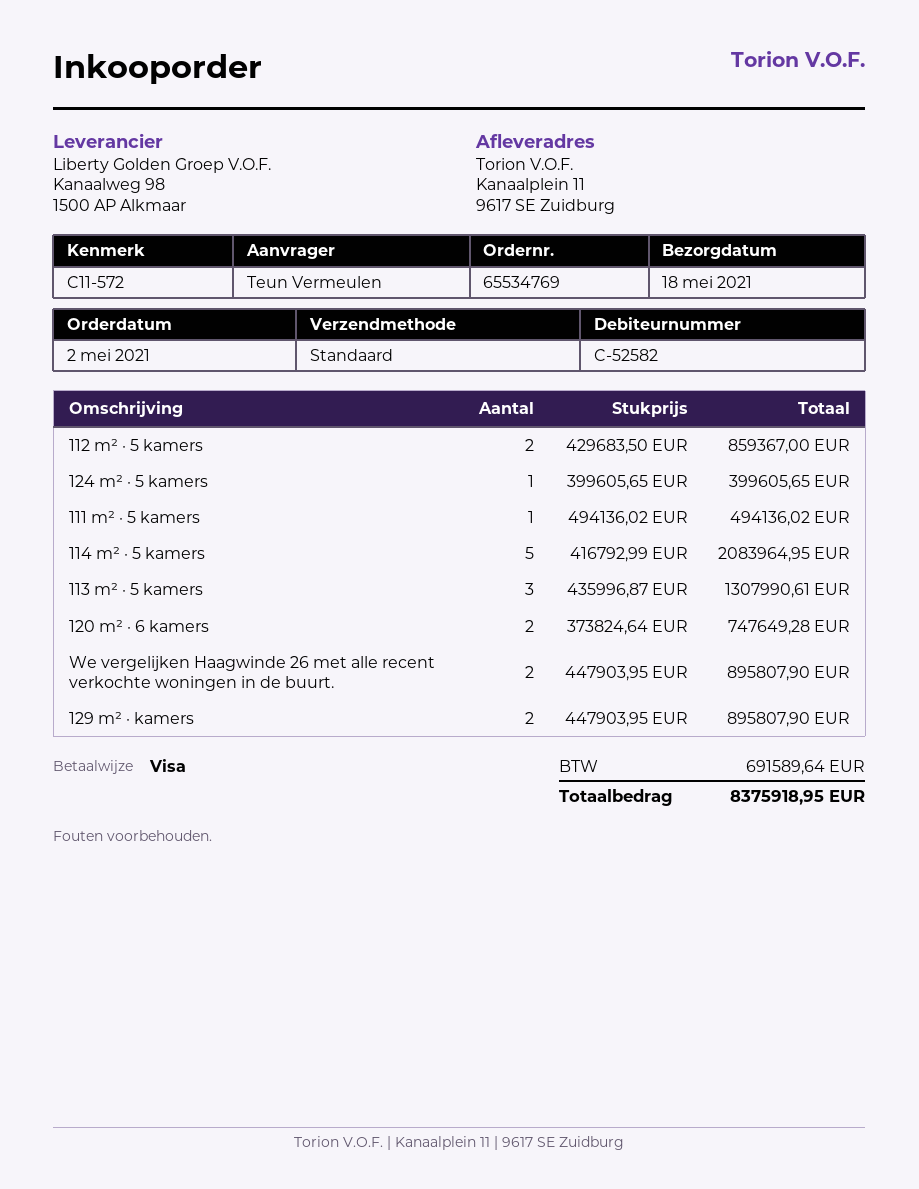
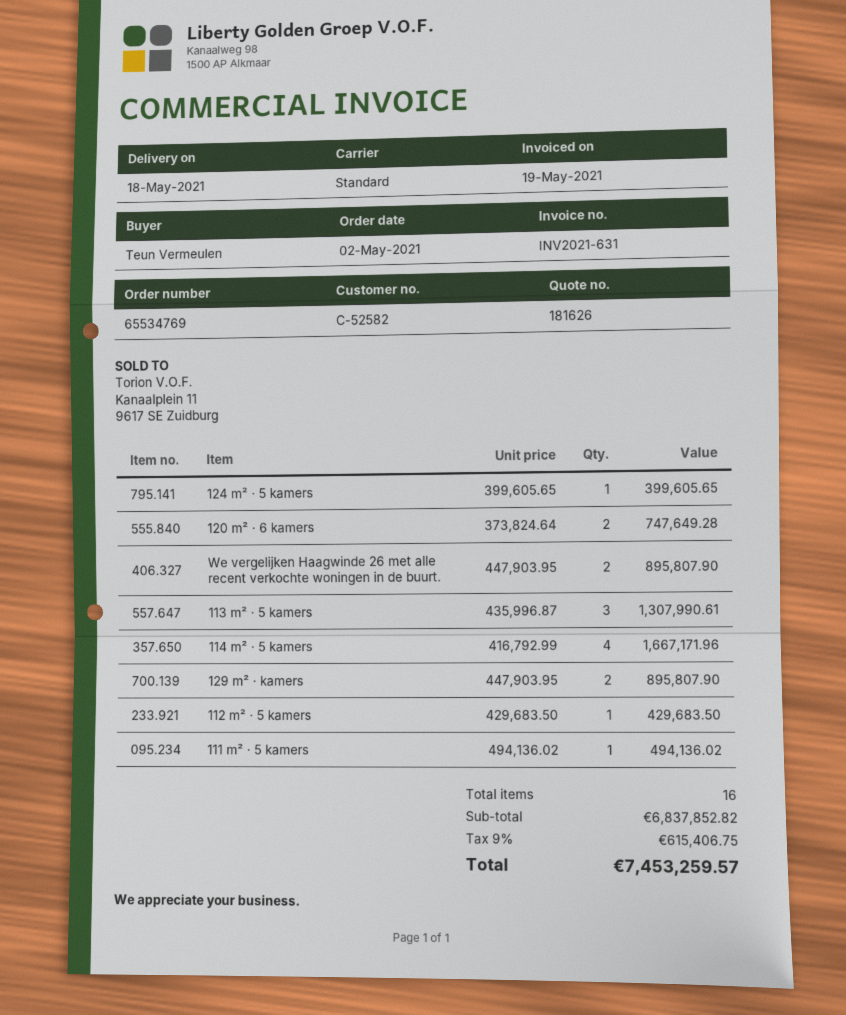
112 m² · 5 kamers: 2 x 429683.50 = 859367.00 -> 1 x 429683.50 = 429683.50
114 m² · 5 kamers: 5 x 416792.99 = 2083964.95 -> 4 x 416792.99 = 1667171.96
tax: 691589.64 -> 615406.75
total: 8375918.95 -> 7453259.57

